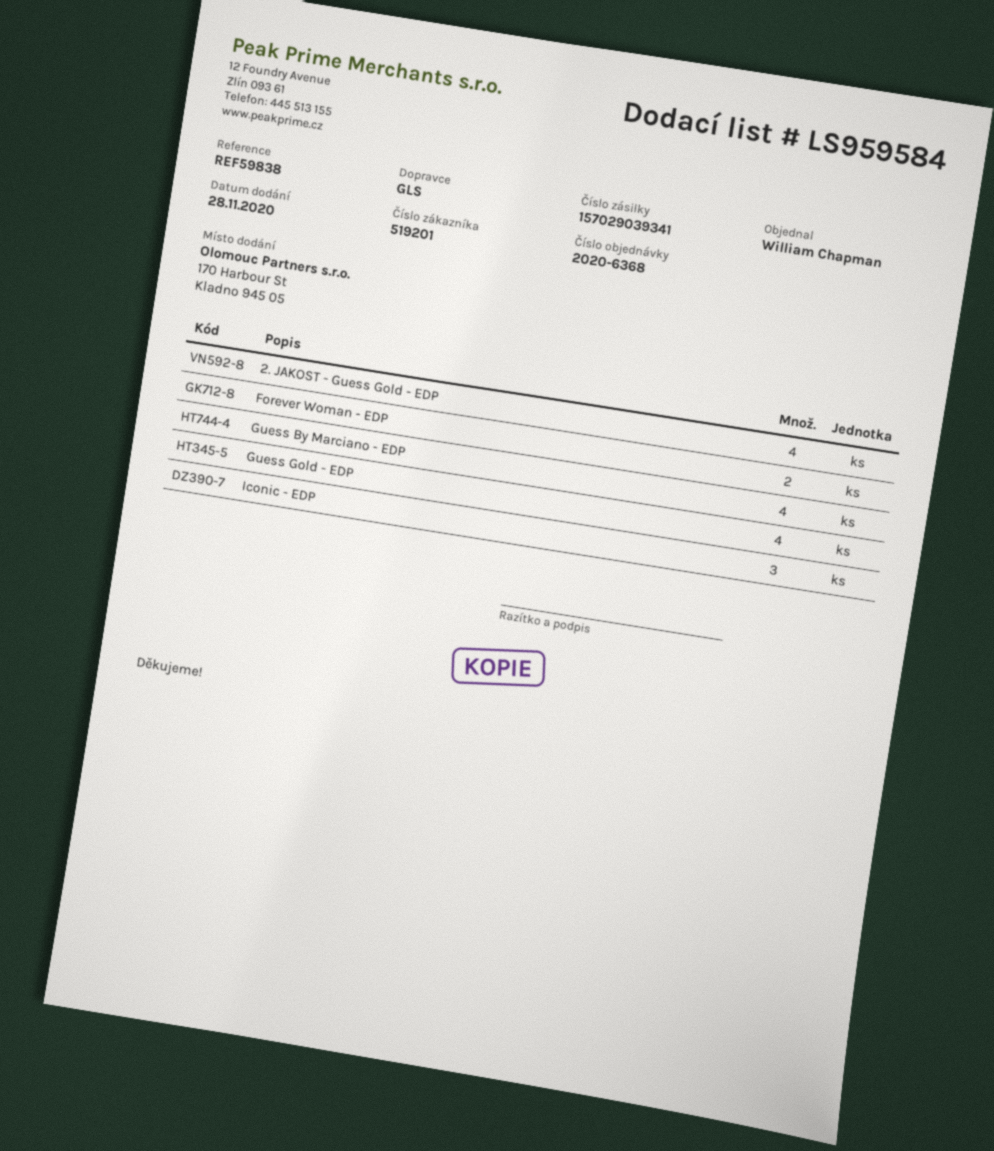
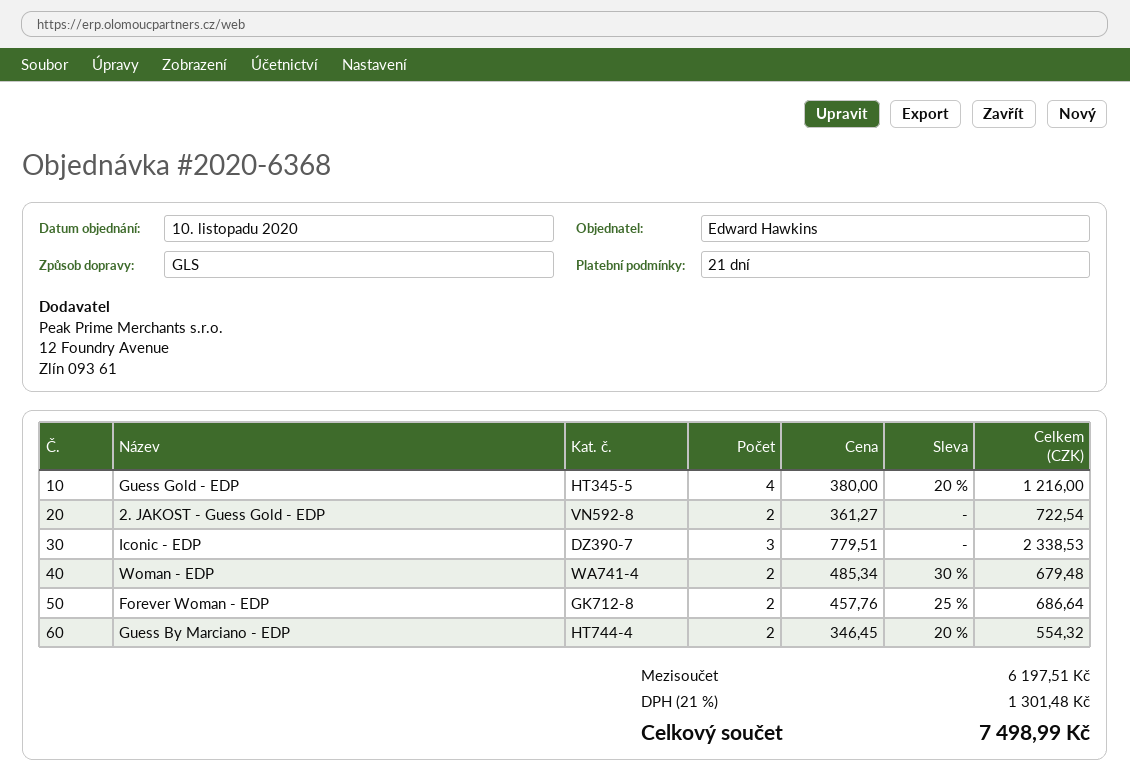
ordered by: William Chapman -> Edward Hawkins
2. JAKOST - Guess Gold - EDP: 4 -> 2
Guess By Marciano - EDP: 4 -> 2
Woman - EDP: none -> 2

